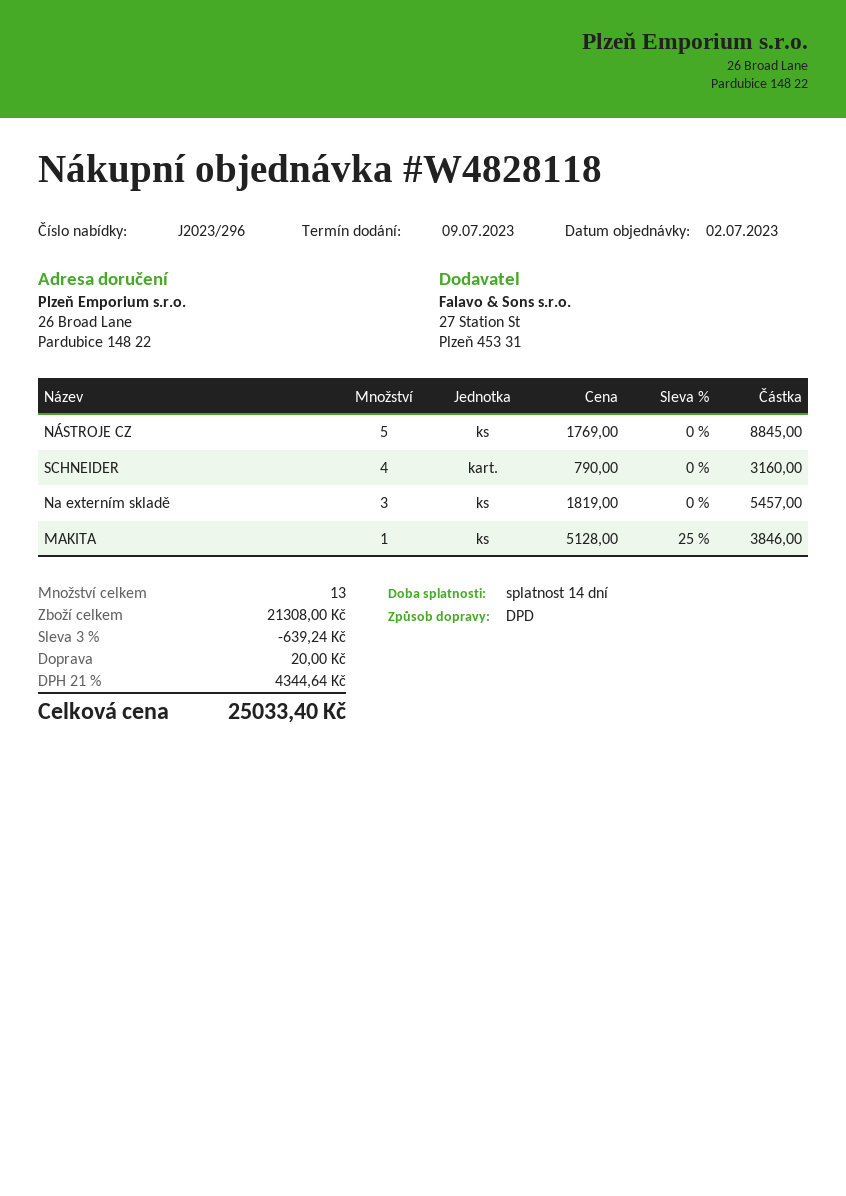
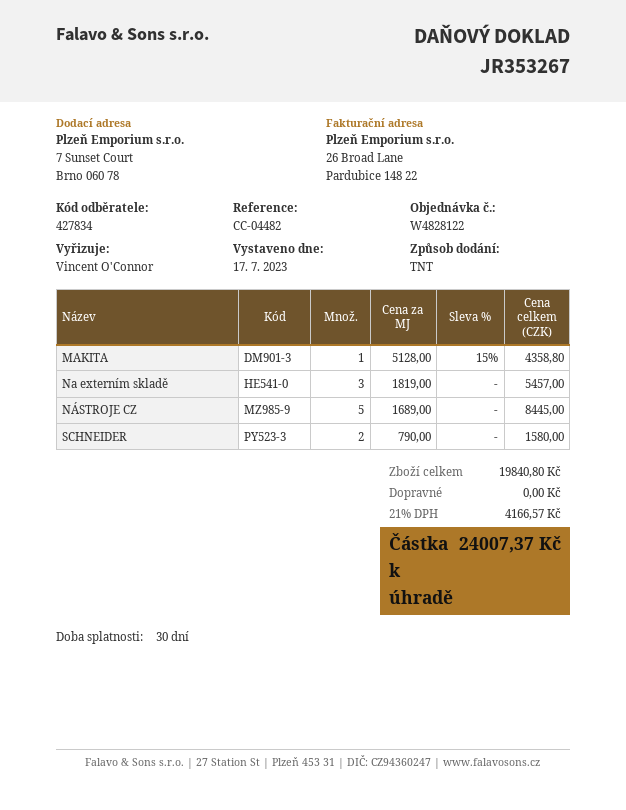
order number: W4828118 -> W4828122
payment terms: 14 days -> 30 days
shipping method: DPD -> TNT
ship to: 26 Broad Lane, Pardubice 148 22 -> 7 Sunset Court, Brno 060 78
NÁSTROJE CZ: 5 x 1769.00 = 8845.00 -> 5 x 1689.00 = 8445.00
SCHNEIDER: 4 x 790.00 = 3160.00 -> 2 x 790.00 = 1580.00
MAKITA: 1 x 5128.00 - 25% = 3846.00 -> 1 x 5128.00 - 15% = 4358.80
subtotal: 21308.00 -> 19840.80
discount: 3% = 639.24 -> none
shipping: 20.00 -> 0.00
tax: 21% = 4344.64 -> 21% = 4166.57
total: 25033.40 -> 24007.37

